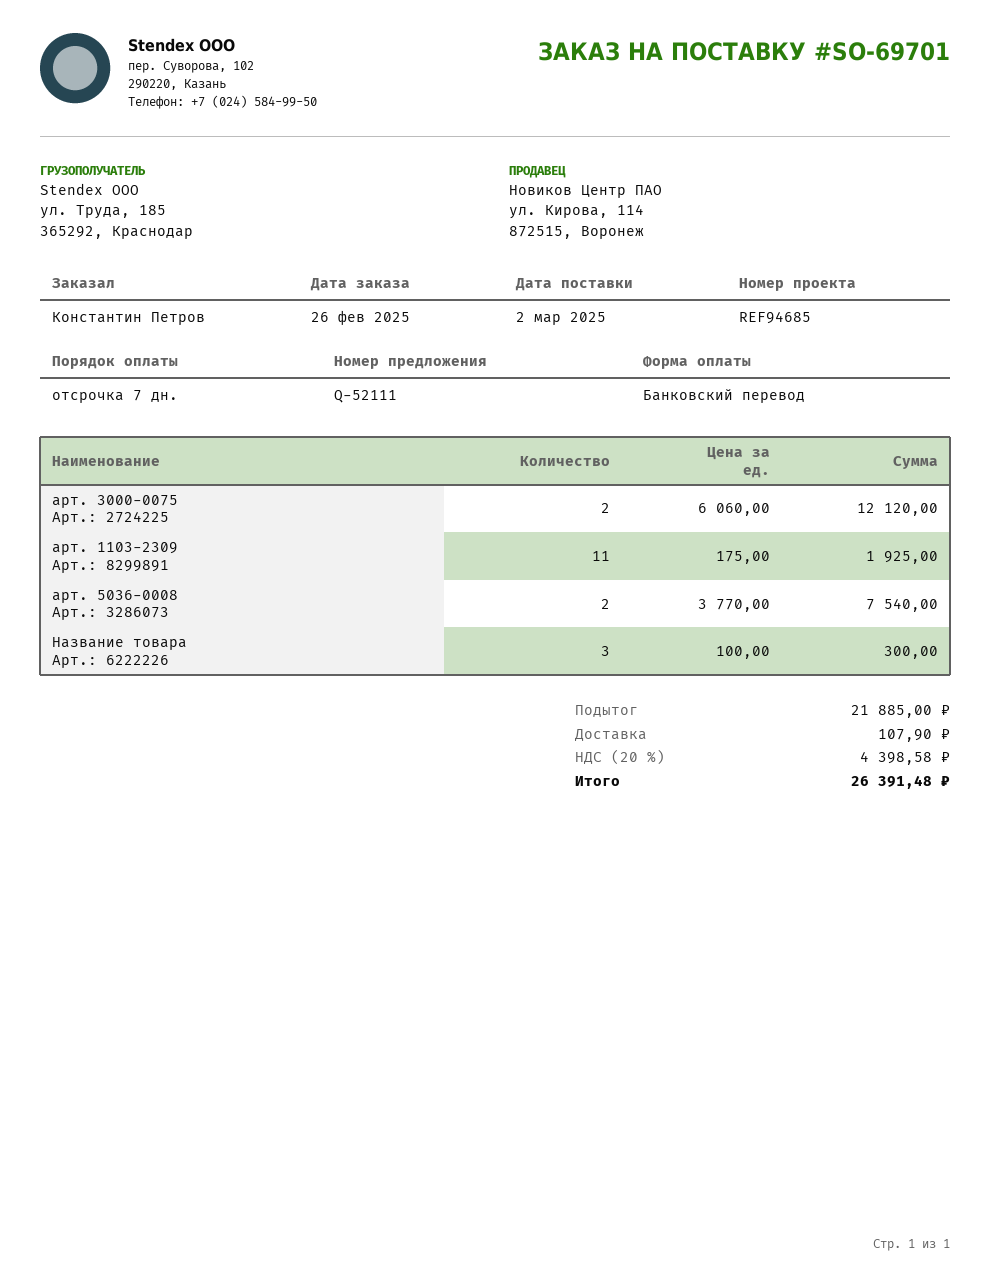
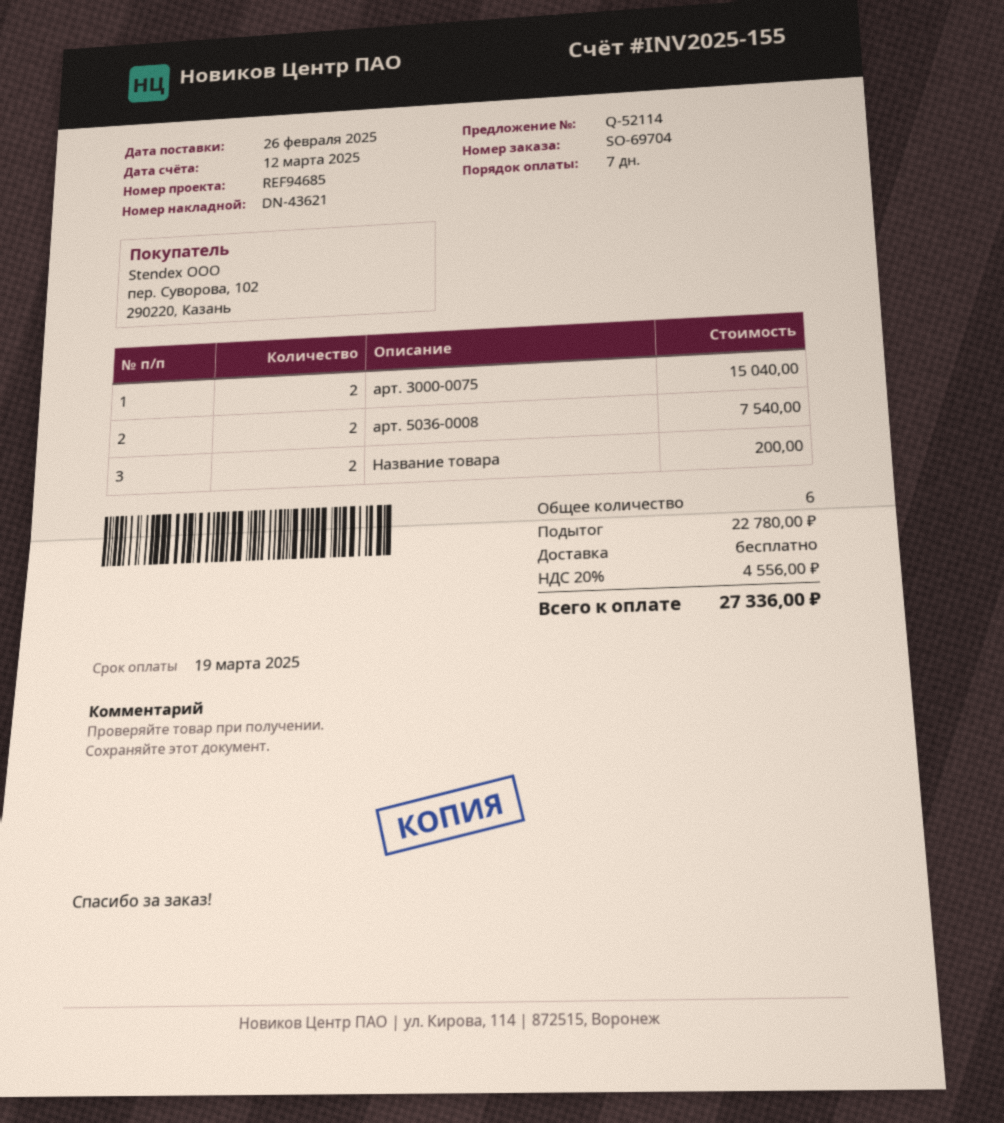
quote number: Q-52111 -> Q-52114
order number: SO-69701 -> SO-69704
delivery date: 2025-03-02 -> 2025-02-26
арт. 3000-0075: 2 for 12120.00 -> 2 for 15040.00
арт. 1103-2309: 11 for 1925.00 -> none
Название товара: 3 for 300.00 -> 2 for 200.00
subtotal: 21885.00 -> 22780.00
shipping: 107.90 -> 0.00
tax: 20% = 4398.58 -> 20% = 4556.00
total: 26391.48 -> 27336.00

